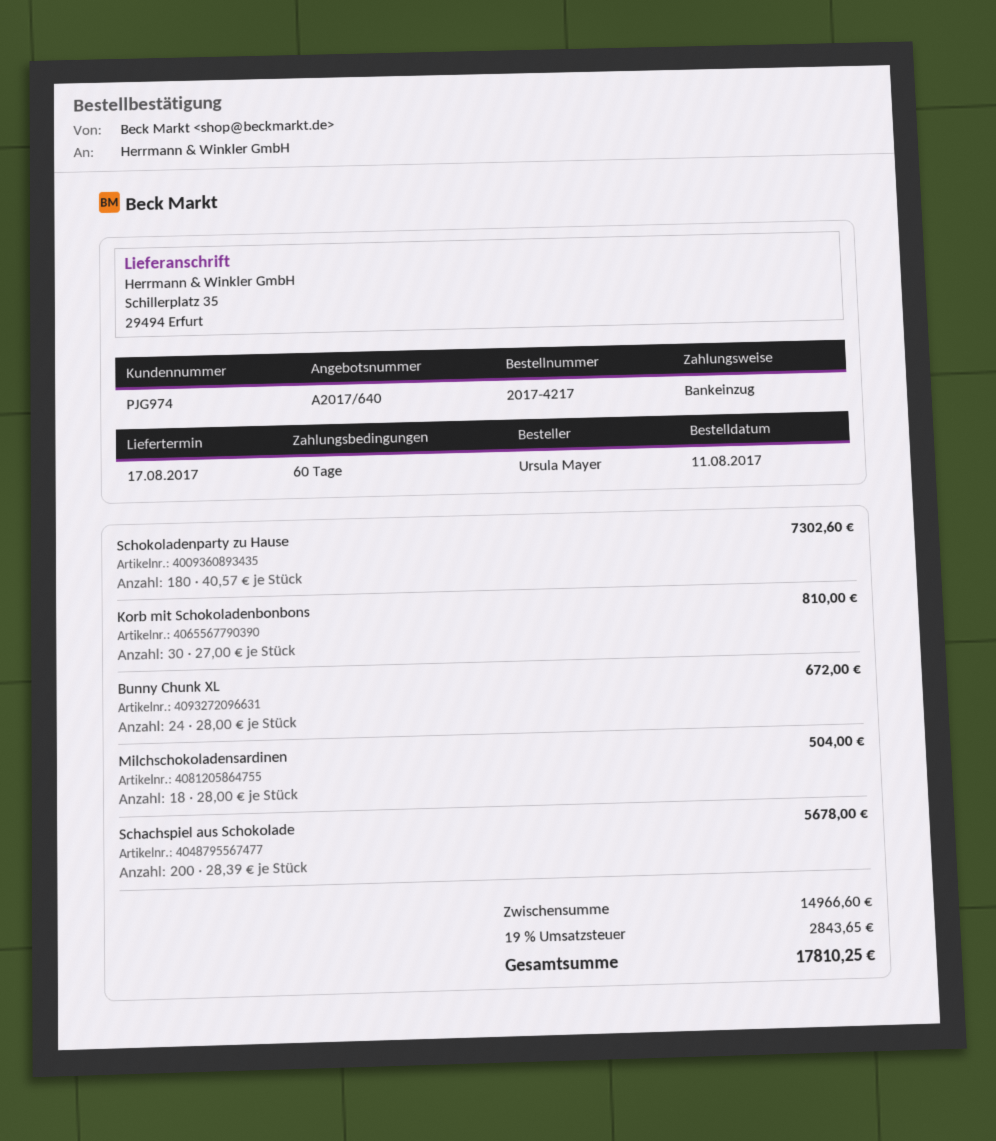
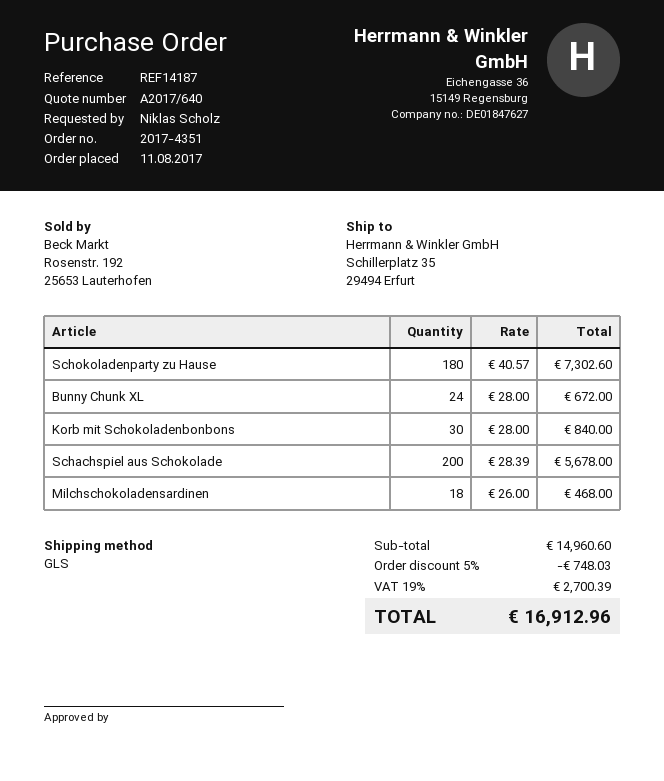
order number: 2017-4217 -> 2017-4351
ordered by: Ursula Mayer -> Niklas Scholz
Korb mit Schokoladenbonbons: 30 x 27.00 = 810.00 -> 30 x 28.00 = 840.00
Milchschokoladensardinen: 18 x 28.00 = 504.00 -> 18 x 26.00 = 468.00
subtotal: 14966.60 -> 14960.60
discount: none -> 5% = 748.03
tax: 19% = 2843.65 -> 19% = 2700.39
total: 17810.25 -> 16912.96

